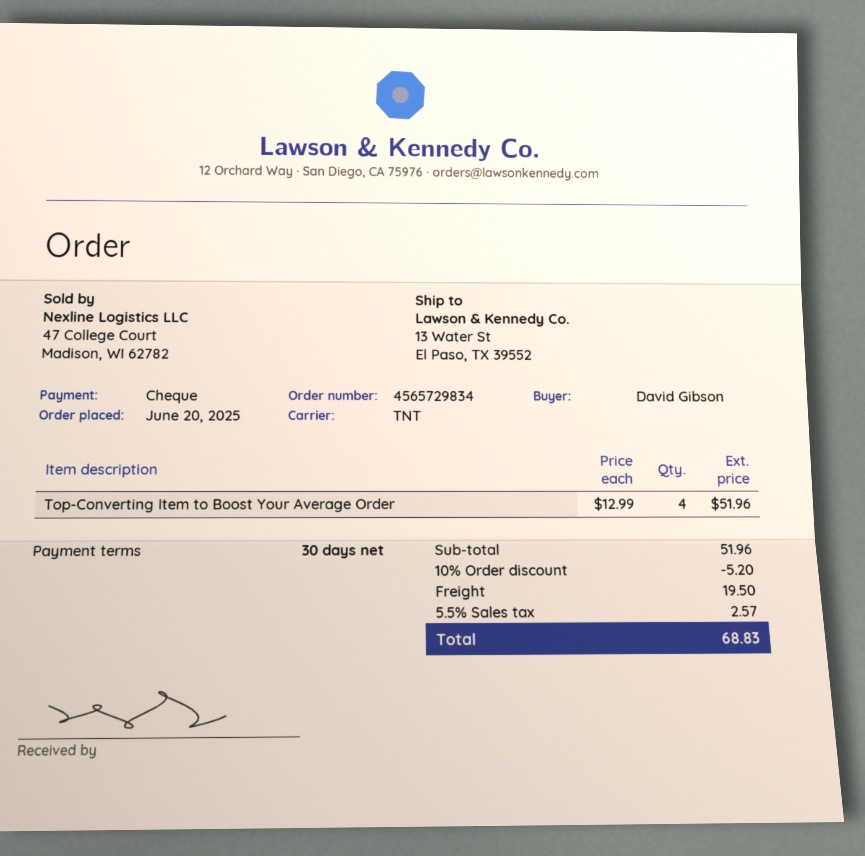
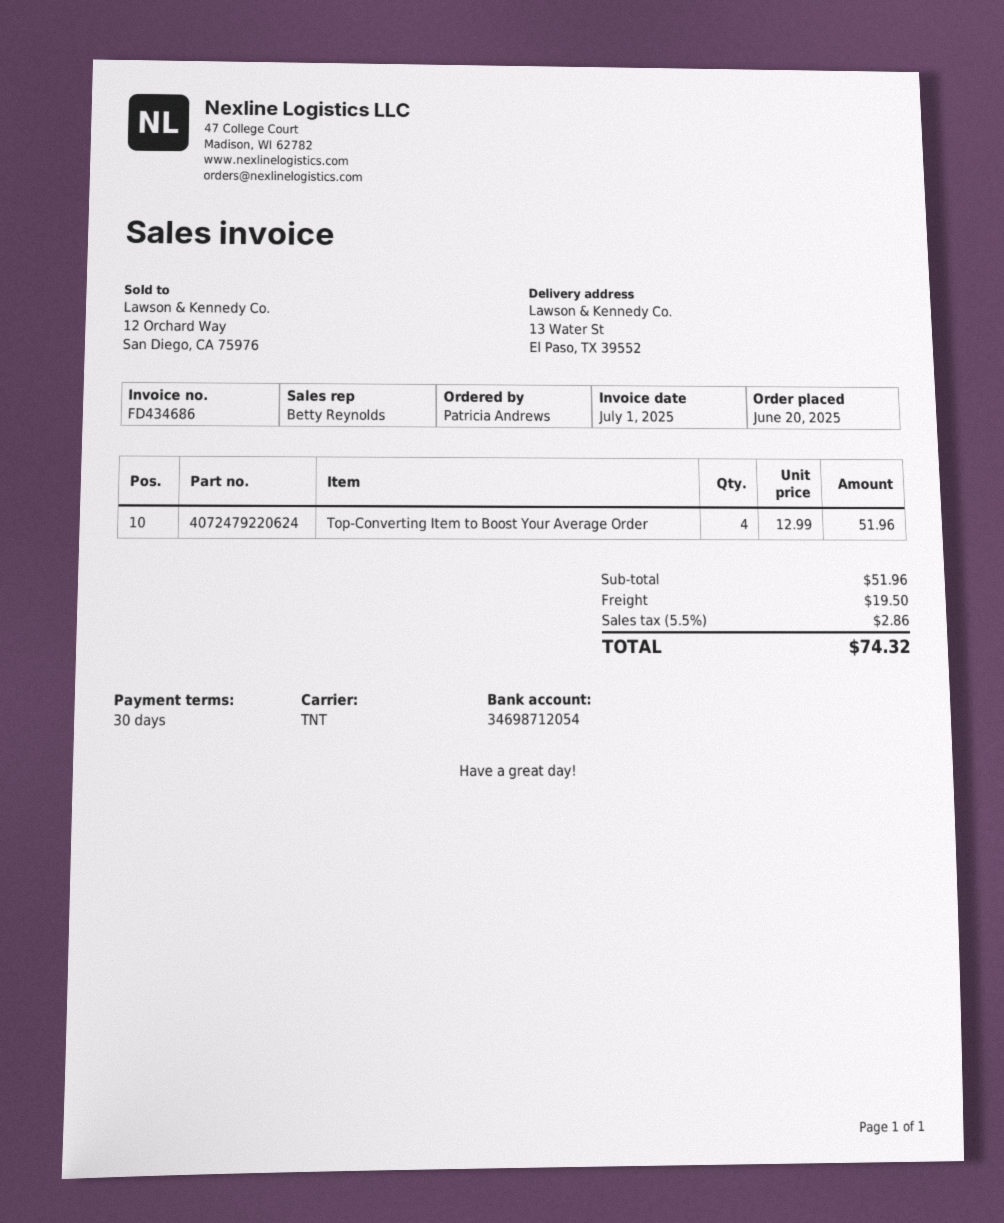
ordered by: David Gibson -> Patricia Andrews
discount: 10% = 5.20 -> none
tax: 5.5% = 2.57 -> 5.5% = 2.86
total: 68.83 -> 74.32

